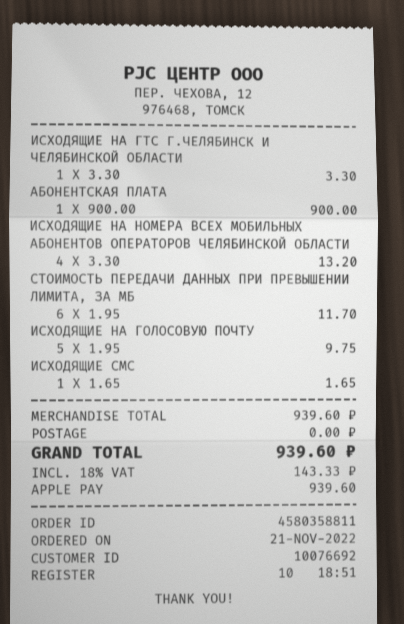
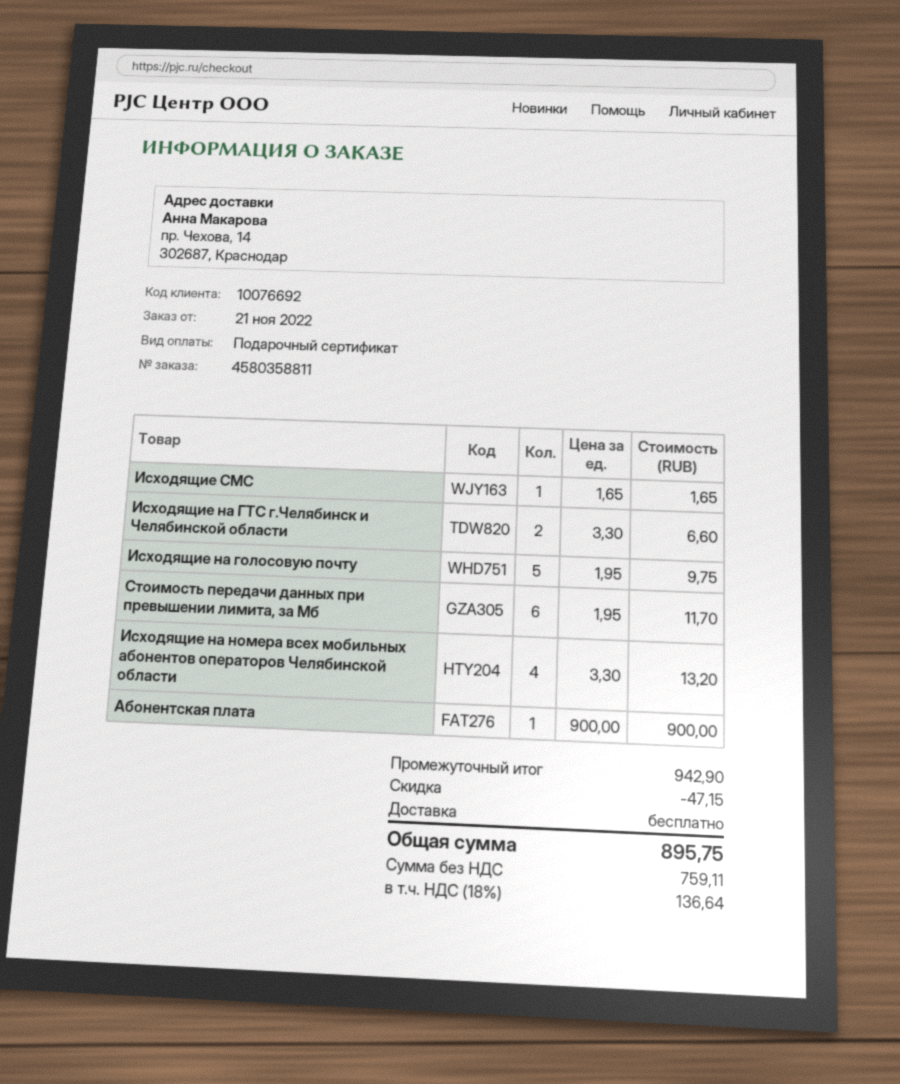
payment method: Apple Pay -> gift card
ИСХОДЯЩИЕ НА ГТС Г.ЧЕЛЯБИНСК И ЧЕЛЯБИНСКОЙ ОБЛАСТИ: 1 x 3.30 = 3.30 -> 2 x 3.30 = 6.60
subtotal: 939.60 -> 942.90
discount: none -> 47.15
tax: 18% = 143.33 -> 18% = 136.64
total: 939.60 -> 895.75

